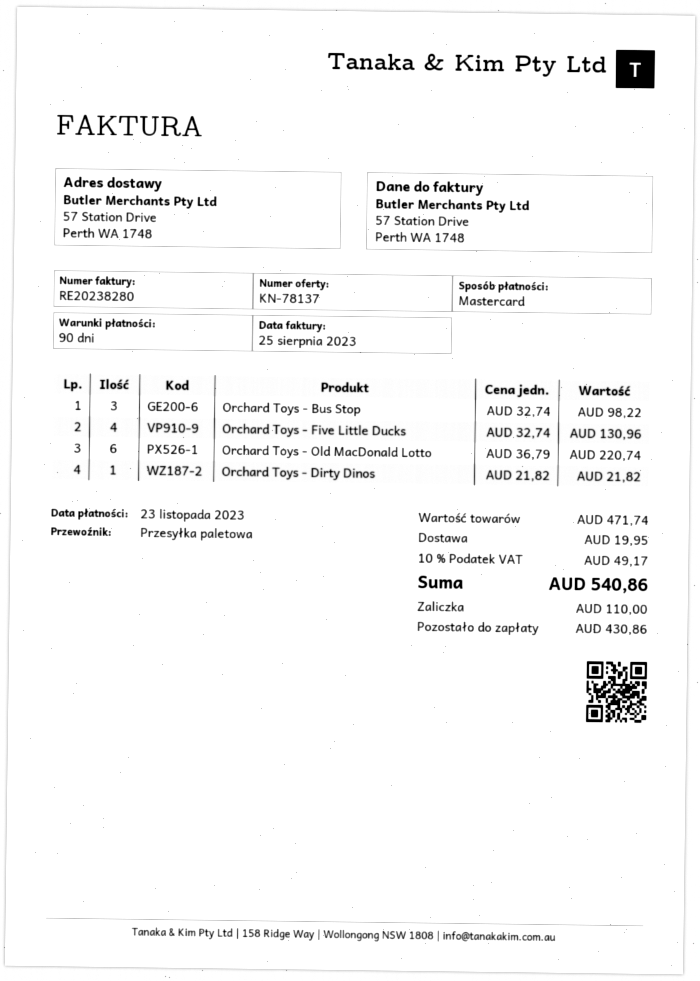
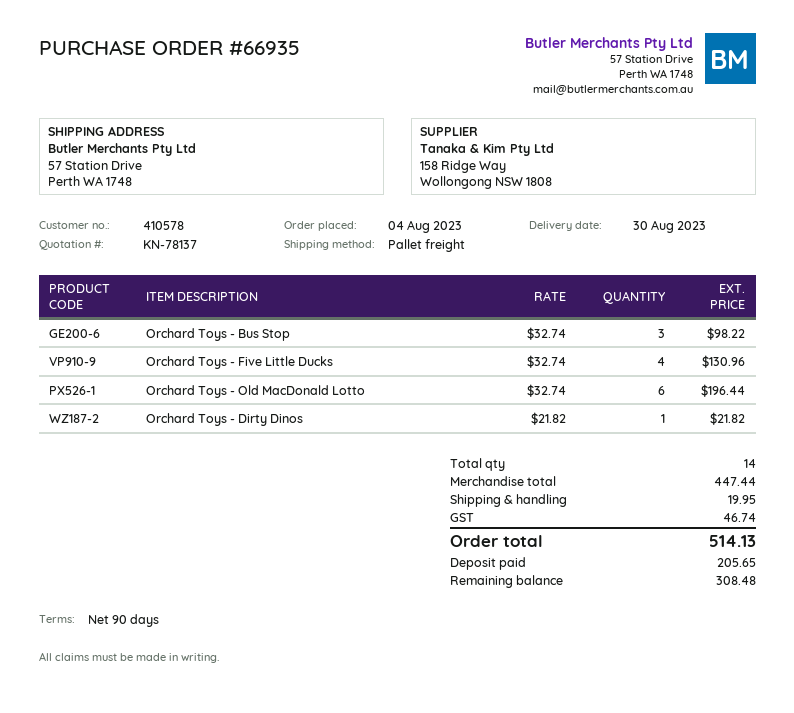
Orchard Toys - Old MacDonald Lotto: 6 x 36.79 = 220.74 -> 6 x 32.74 = 196.44
subtotal: 471.74 -> 447.44
tax: 49.17 -> 46.74
total: 540.86 -> 514.13
deposit: 110.00 -> 205.65
balance: 430.86 -> 308.48

